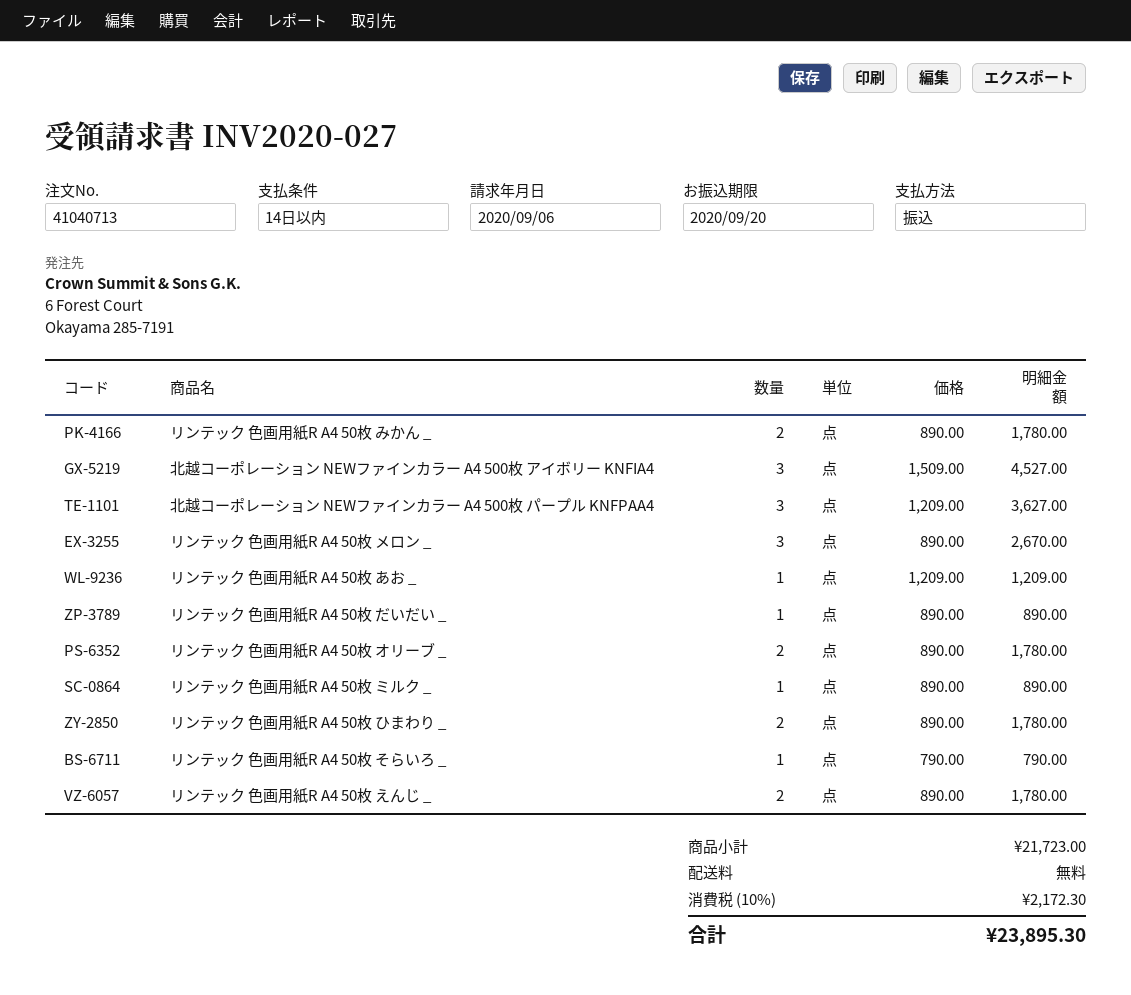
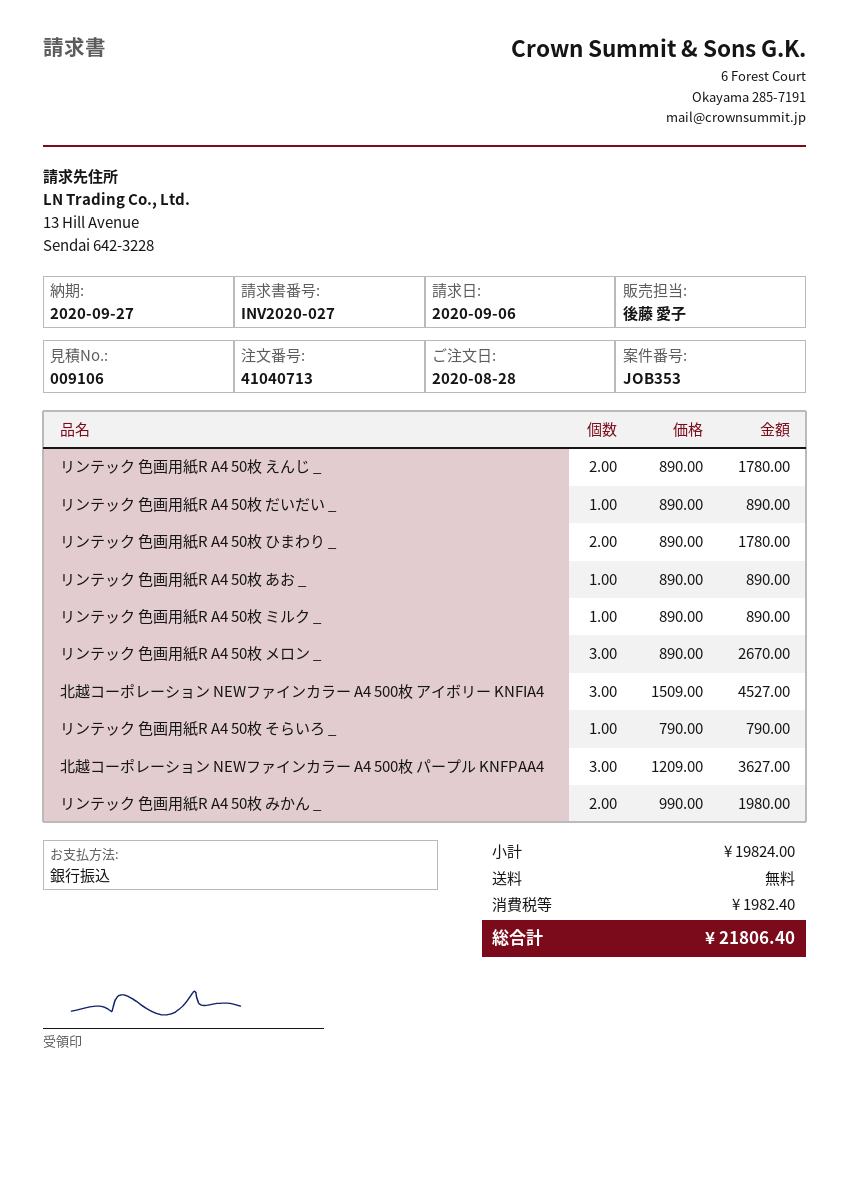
リンテック 色画用紙R A4 50枚 みかん _: 2 x 890.00 = 1780.00 -> 2 x 990.00 = 1980.00
リンテック 色画用紙R A4 50枚 あお _: 1 x 1209.00 = 1209.00 -> 1 x 890.00 = 890.00
リンテック 色画用紙R A4 50枚 オリーブ _: 2 x 890.00 = 1780.00 -> none
subtotal: 21723.00 -> 19824.00
tax: 2172.30 -> 1982.40
total: 23895.30 -> 21806.40

